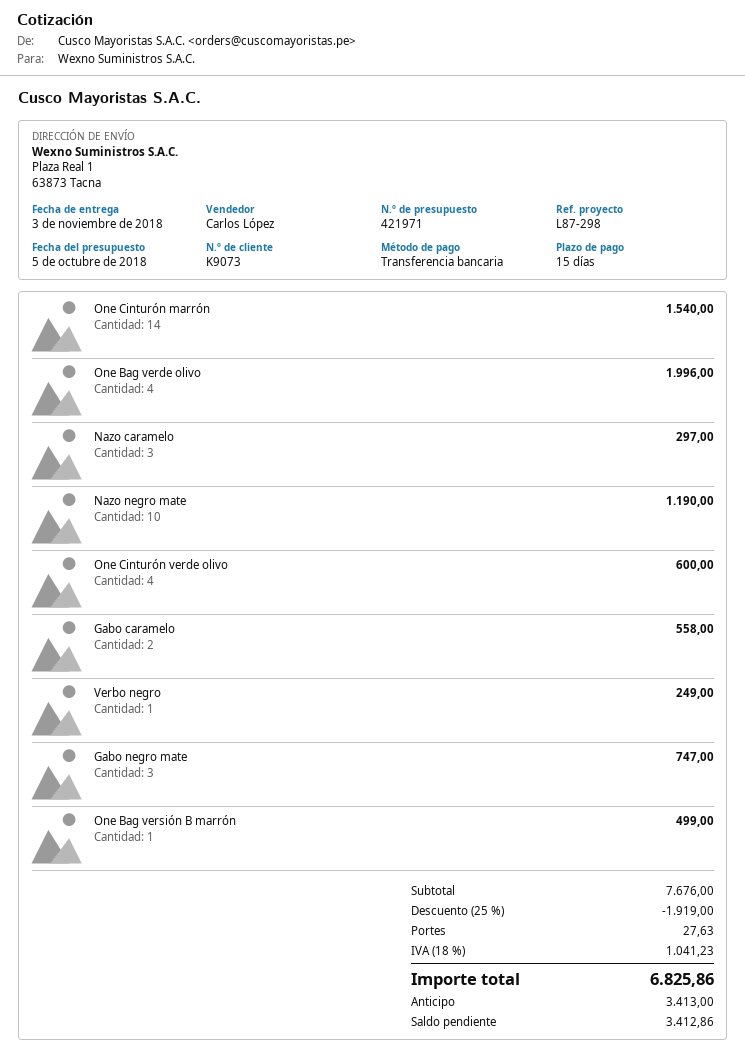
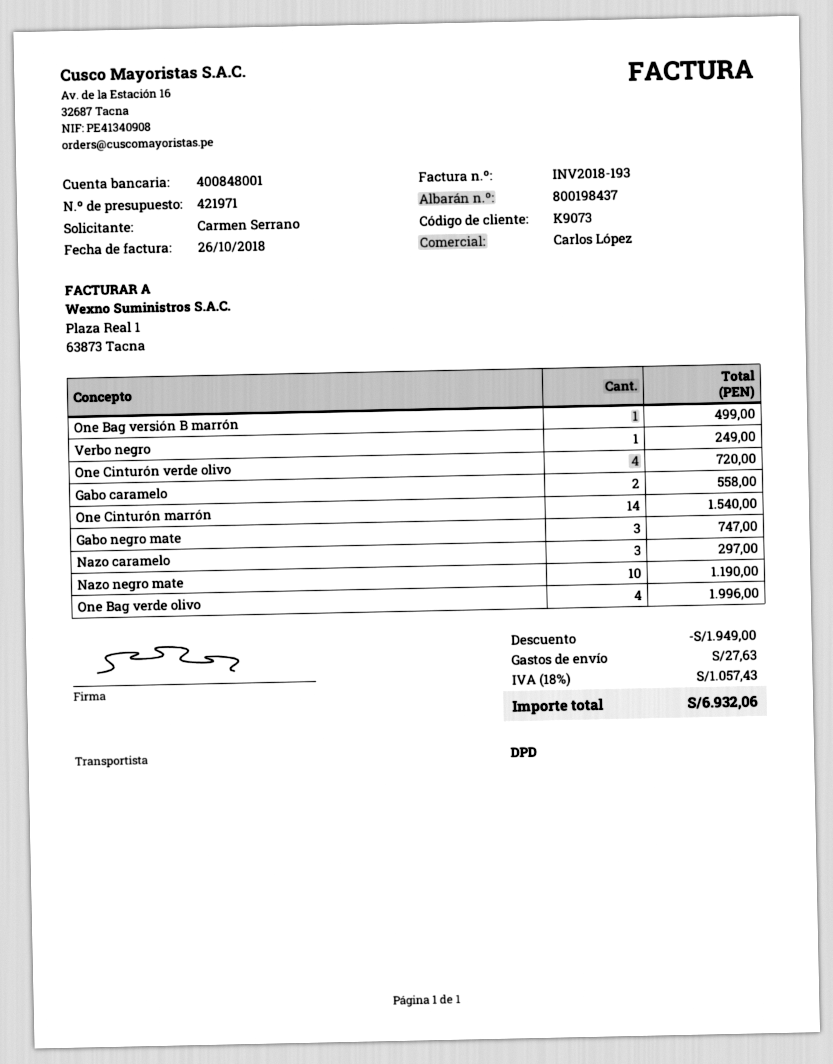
One Cinturón verde olivo: 4 for 600.00 -> 4 for 720.00
discount: 1919.00 -> 1949.00
tax: 18% = 1041.23 -> 18% = 1057.43
total: 6825.86 -> 6932.06

